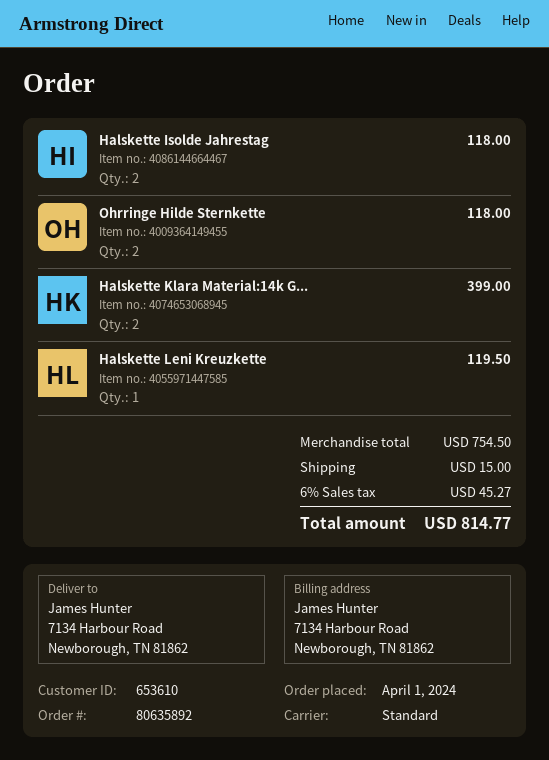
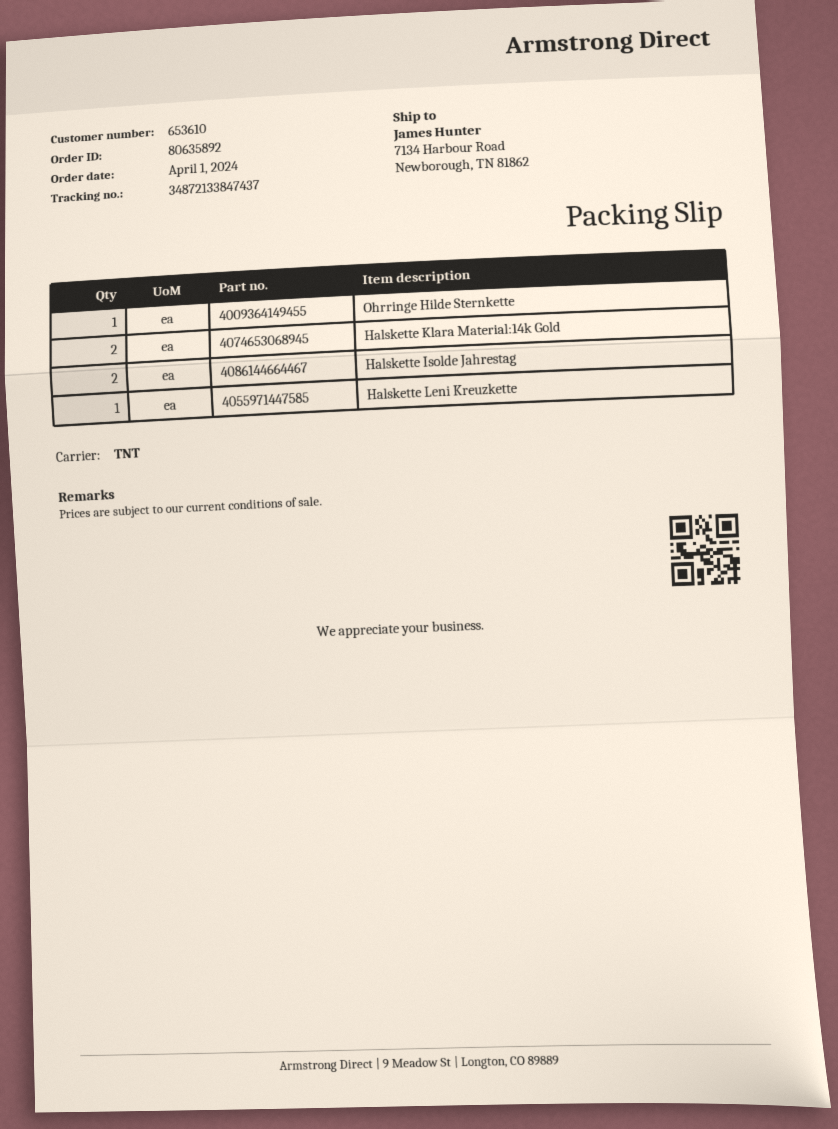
shipping method: standard -> TNT
Ohrringe Hilde Sternkette: 2 -> 1

